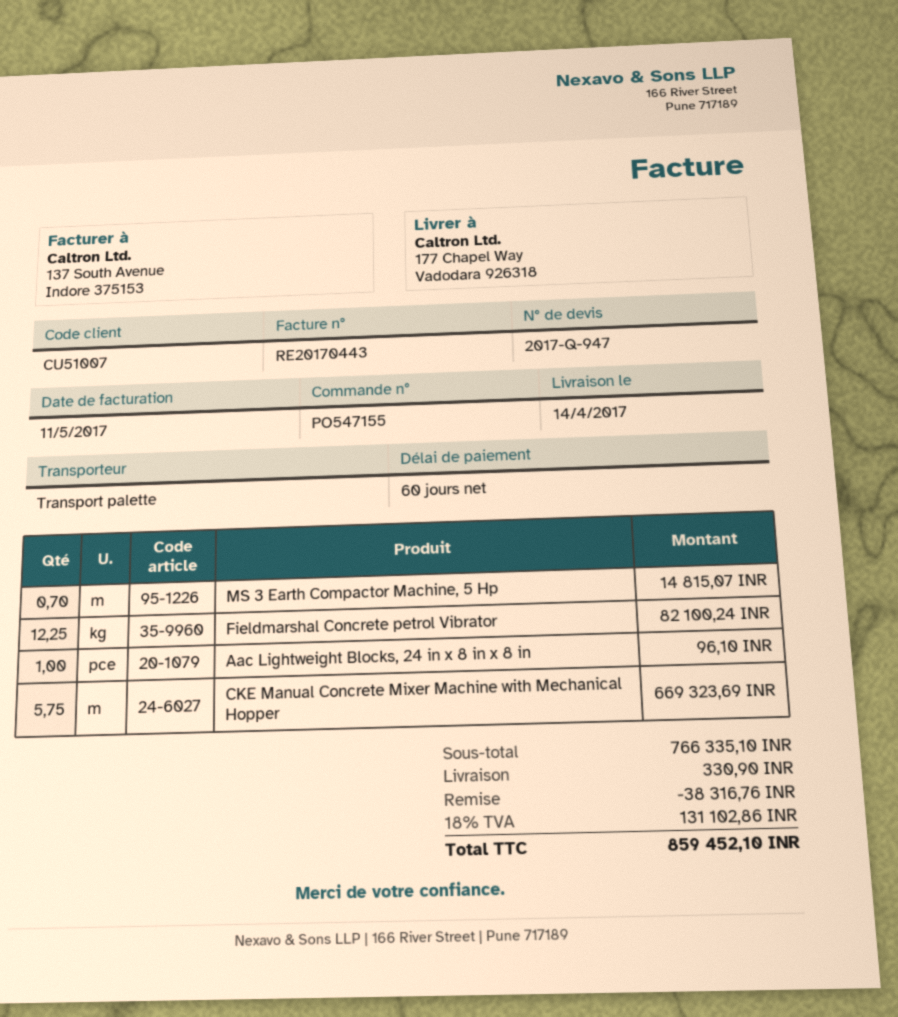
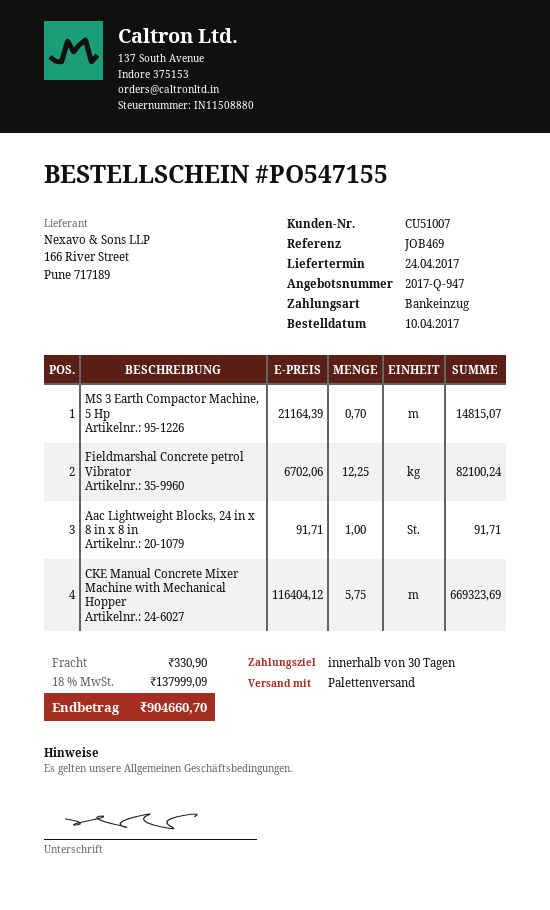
delivery date: 2017-04-14 -> 2017-04-24
payment terms: 60 days -> 30 days
Aac Lightweight Blocks, 24 in x 8 in x 8 in: 1 for 96.10 -> 1 for 91.71
discount: 38316.76 -> none
tax: 18% = 131102.86 -> 18% = 137999.09
total: 859452.10 -> 904660.70

